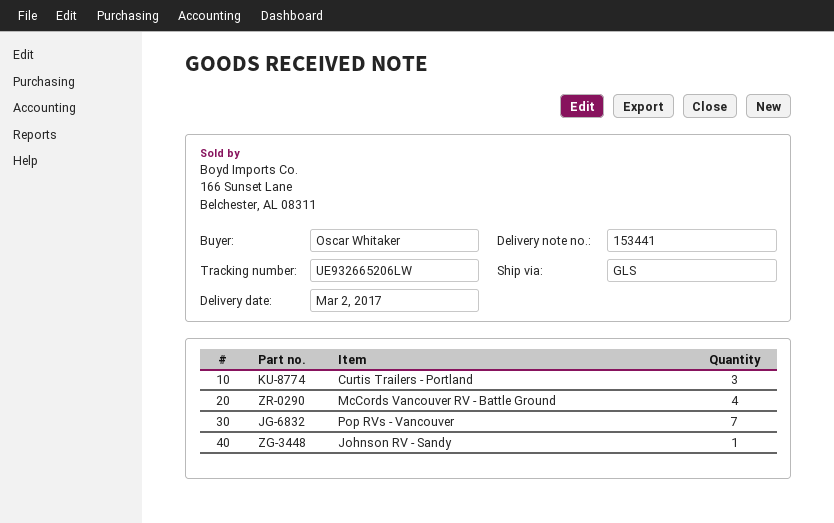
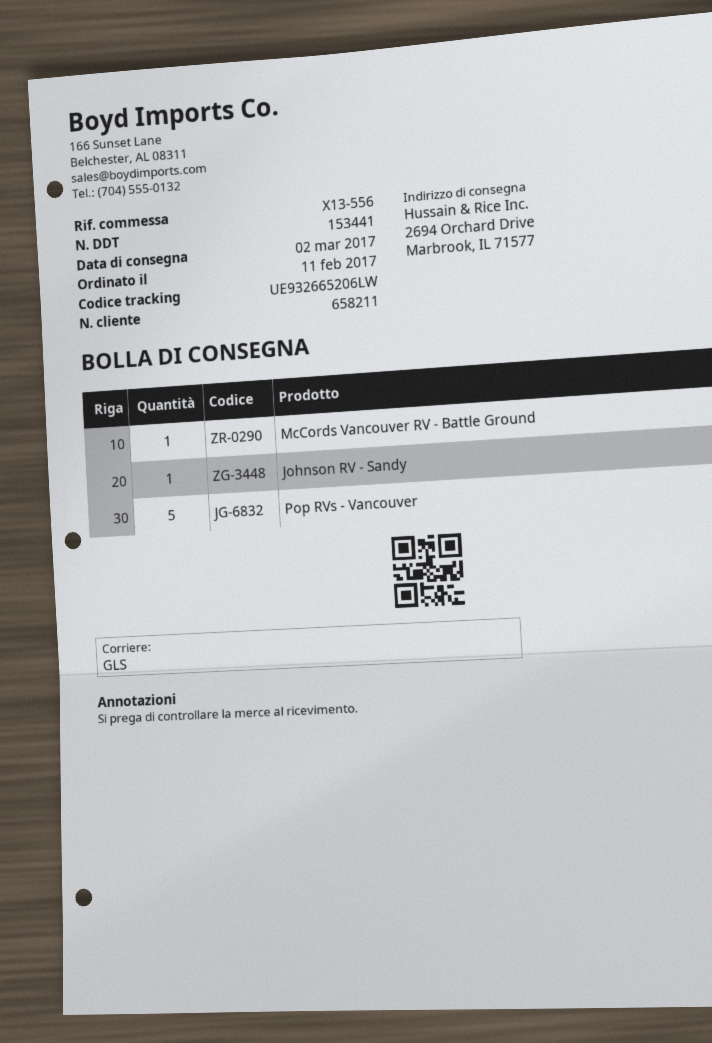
Curtis Trailers - Portland: 3 -> none
McCords Vancouver RV - Battle Ground: 4 -> 1
Pop RVs - Vancouver: 7 -> 5

